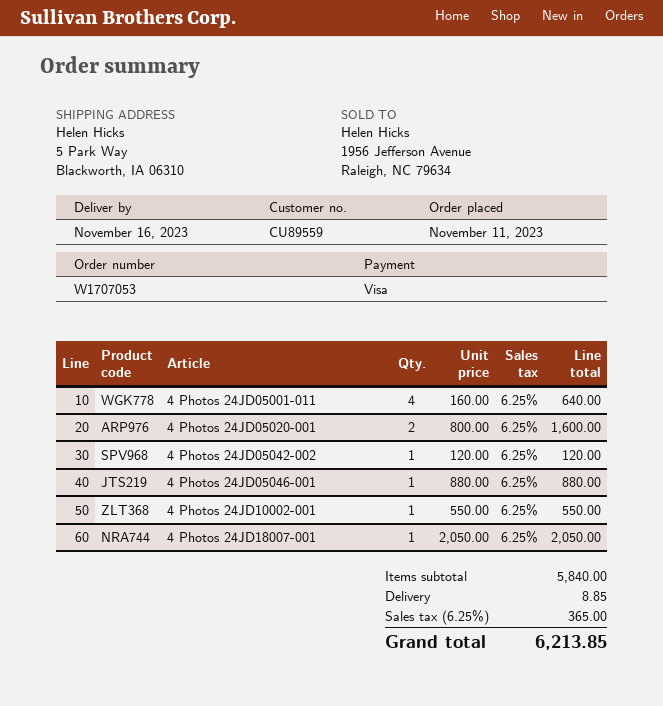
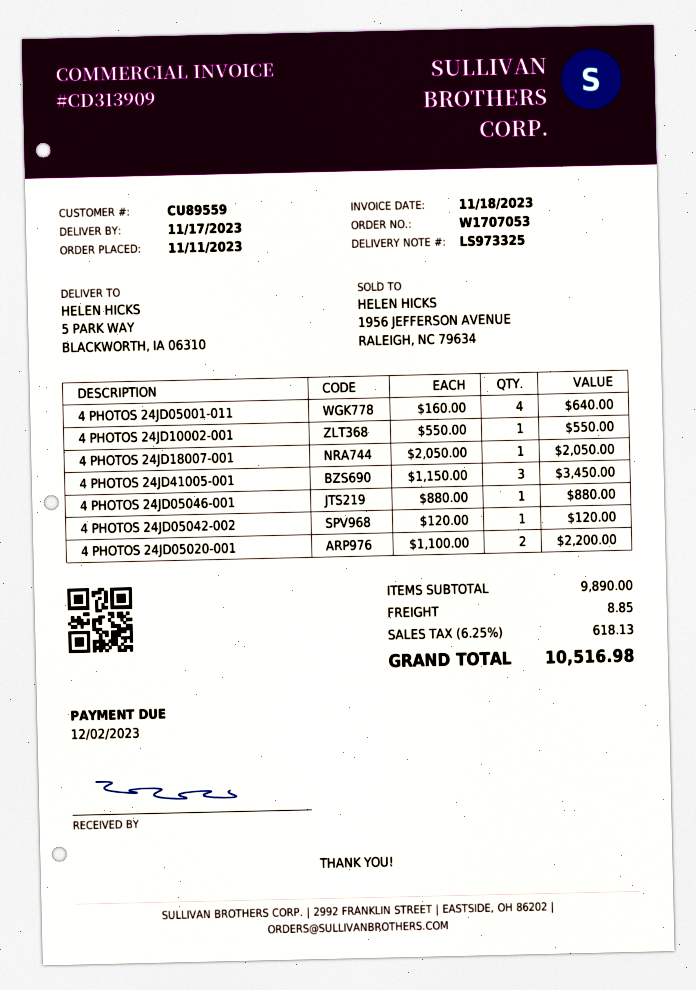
delivery date: 2023-11-16 -> 2023-11-17
4 Photos 24JD05020-001: 2 x 800.00 = 1600.00 -> 2 x 1100.00 = 2200.00
4 PHOTOS 24JD41005-001: none -> 3 x 1150.00 = 3450.00
subtotal: 5840.00 -> 9890.00
tax: 6.25% = 365.00 -> 6.25% = 618.13
total: 6213.85 -> 10516.98

